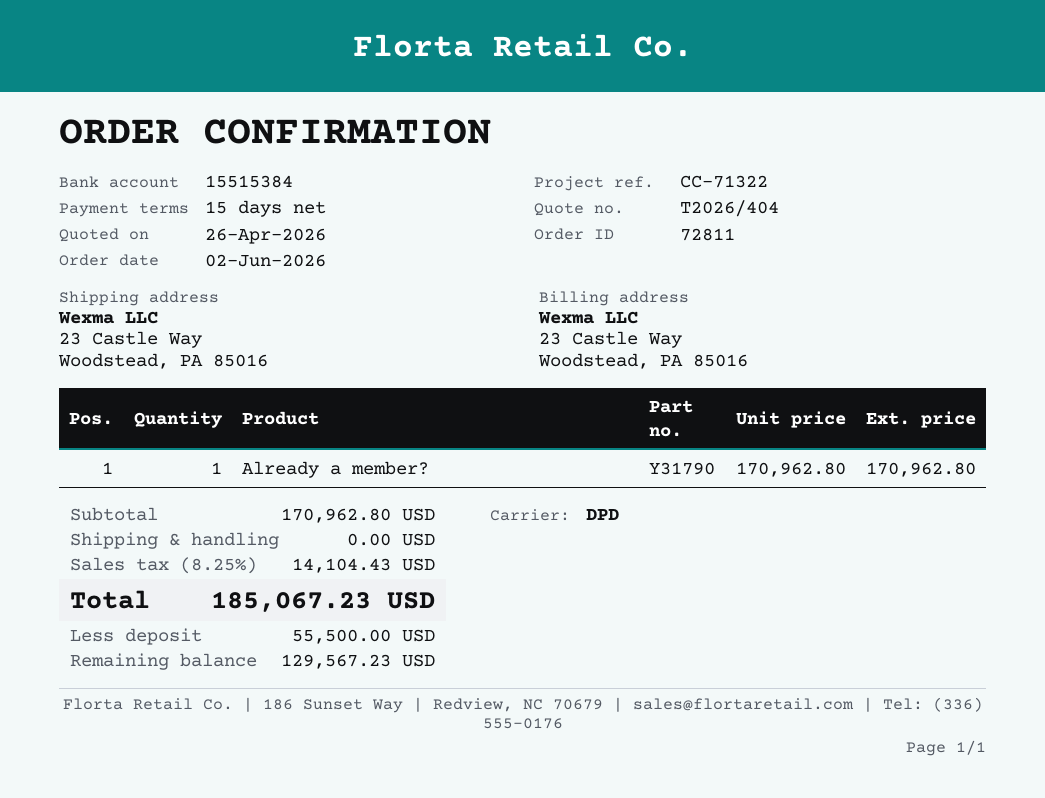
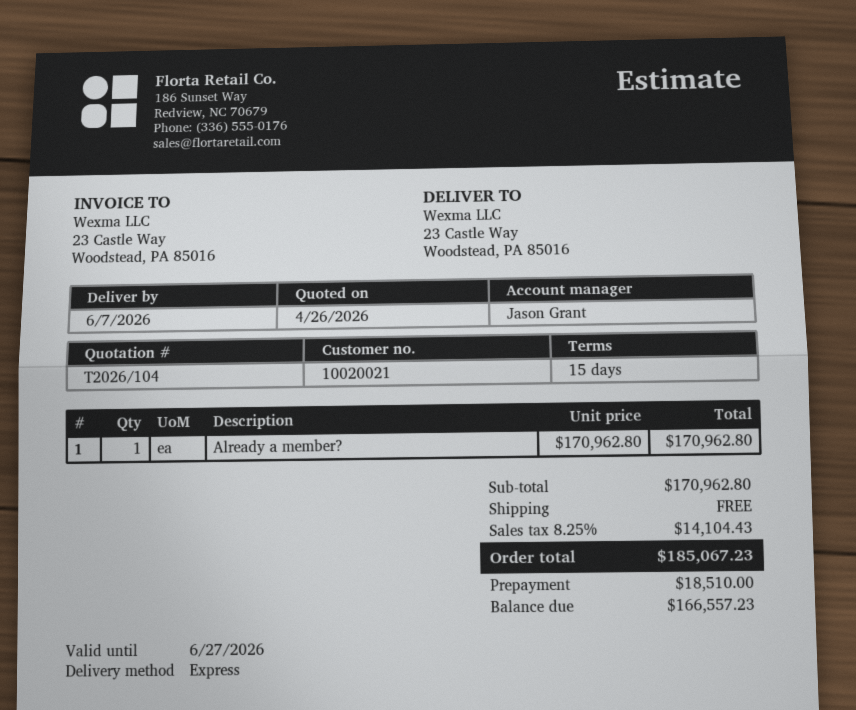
quote number: T2026/404 -> T2026/104
shipping method: DPD -> express
deposit: 55500.00 -> 18510.00
balance: 129567.23 -> 166557.23

